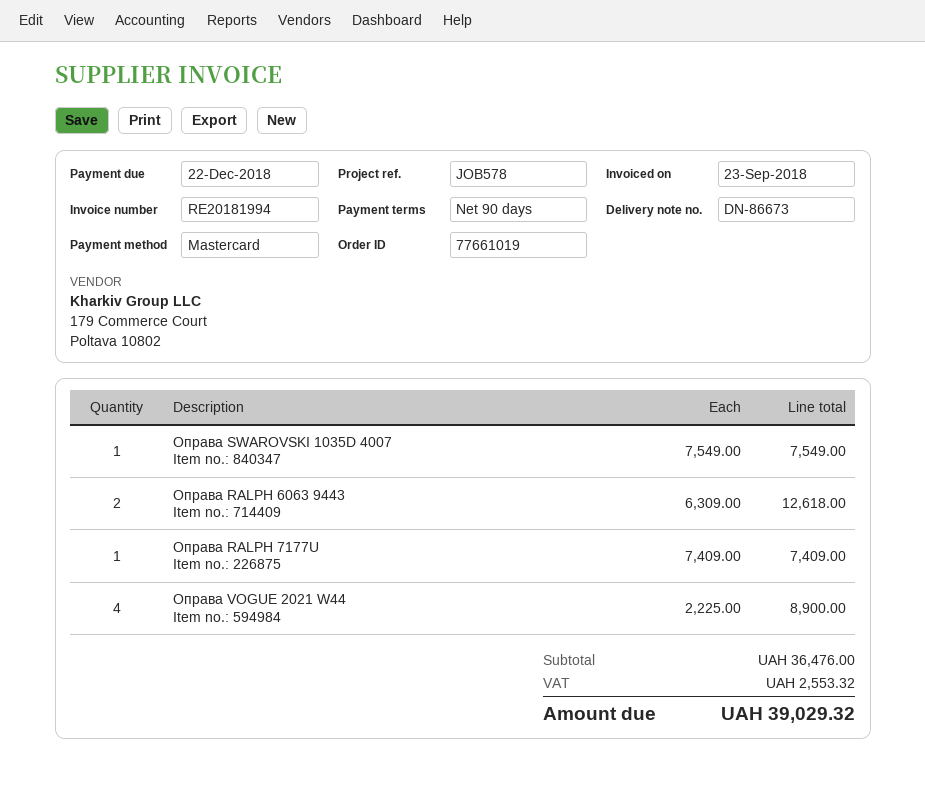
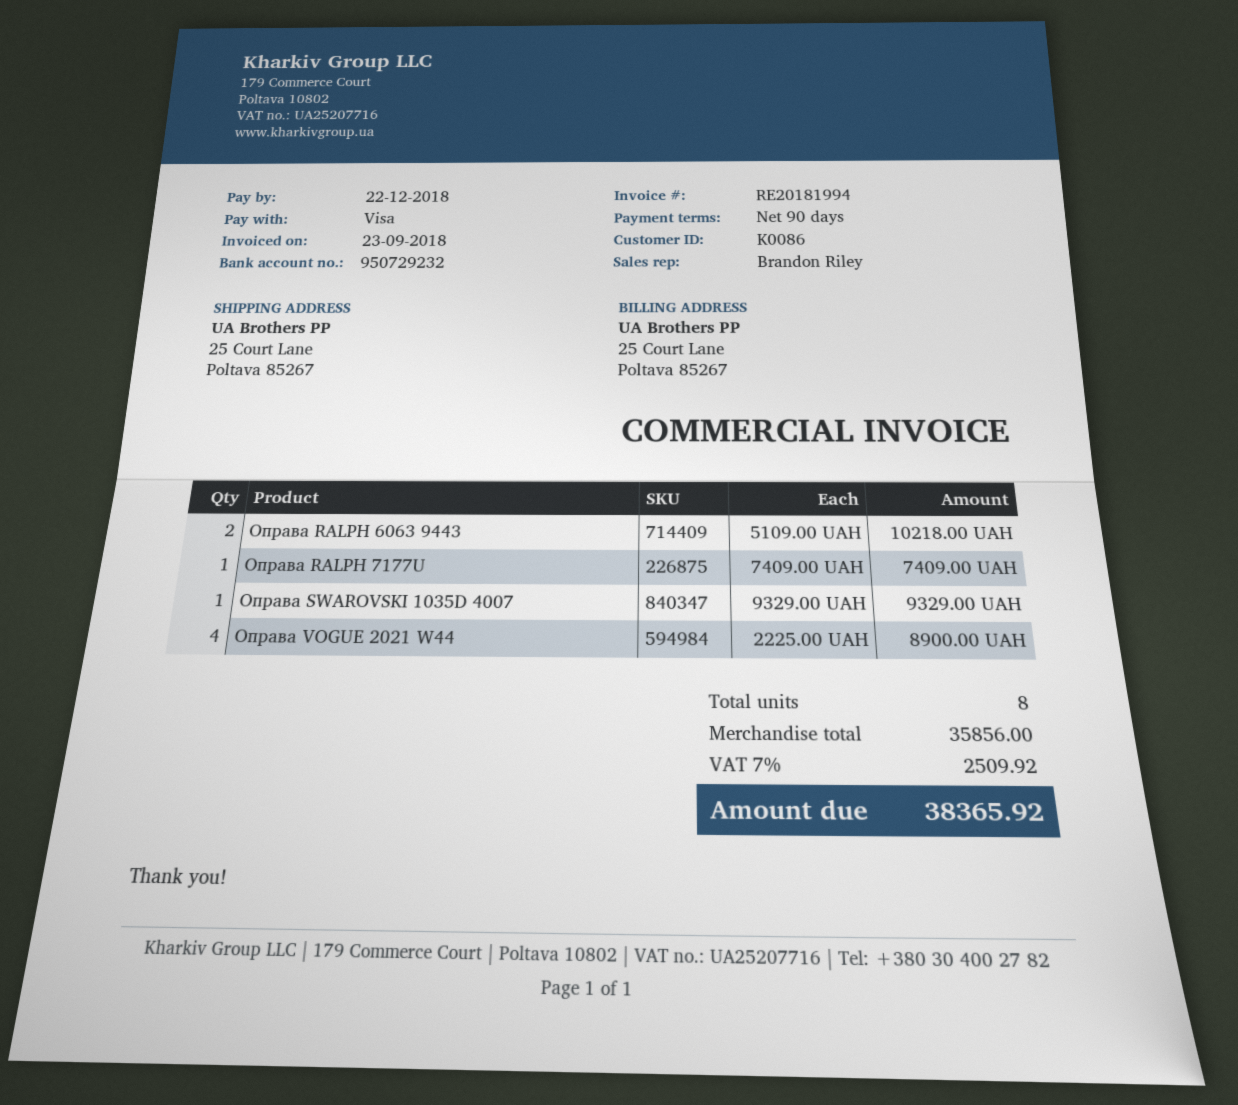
payment method: Mastercard -> Visa
Оправа SWAROVSKI 1035D 4007: 1 x 7549.00 = 7549.00 -> 1 x 9329.00 = 9329.00
Оправа RALPH 6063 9443: 2 x 6309.00 = 12618.00 -> 2 x 5109.00 = 10218.00
subtotal: 36476.00 -> 35856.00
tax: 2553.32 -> 2509.92
total: 39029.32 -> 38365.92

